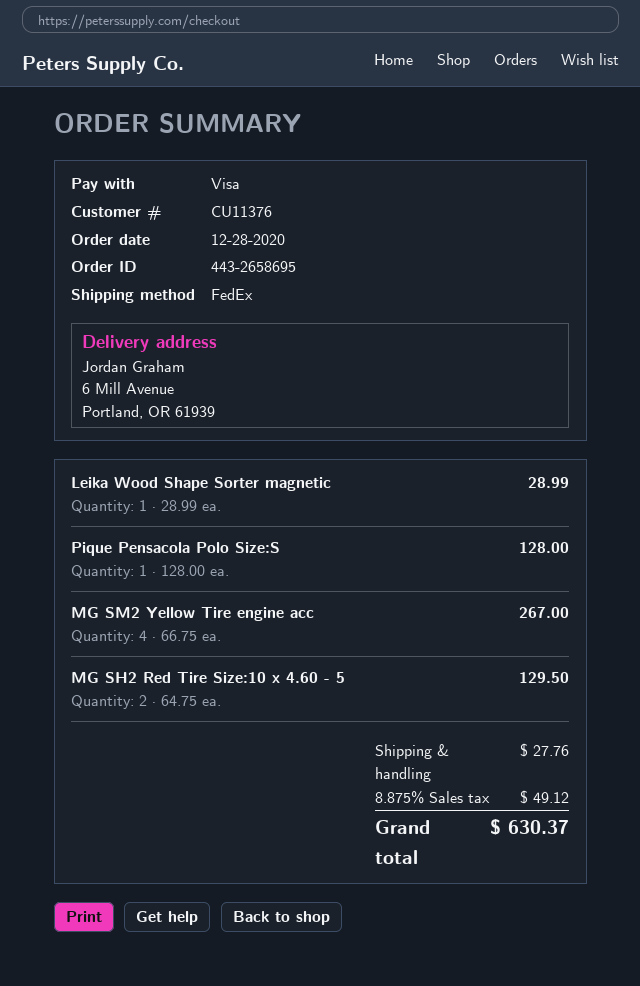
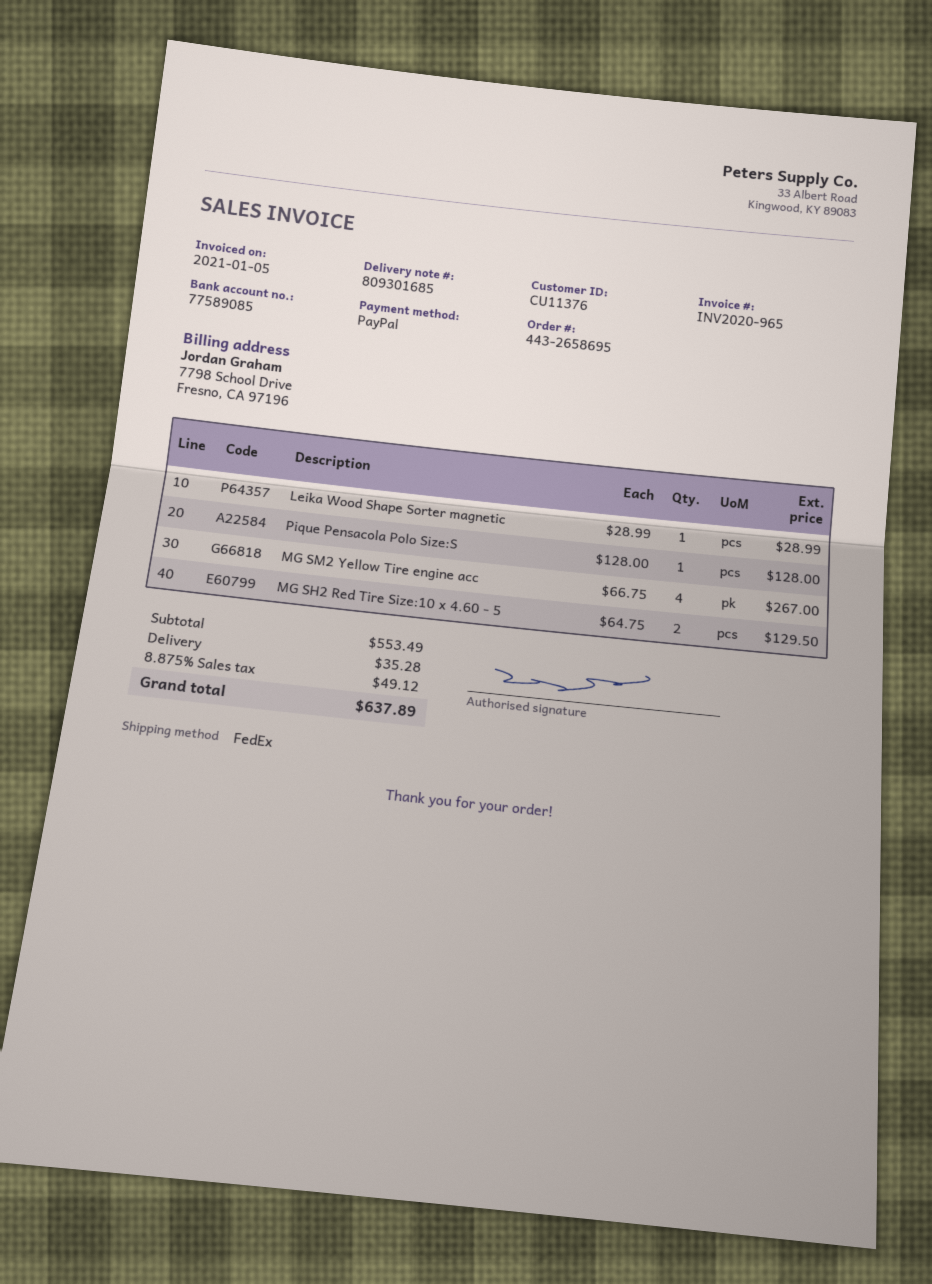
payment method: Visa -> PayPal
shipping: 27.76 -> 35.28
total: 630.37 -> 637.89

